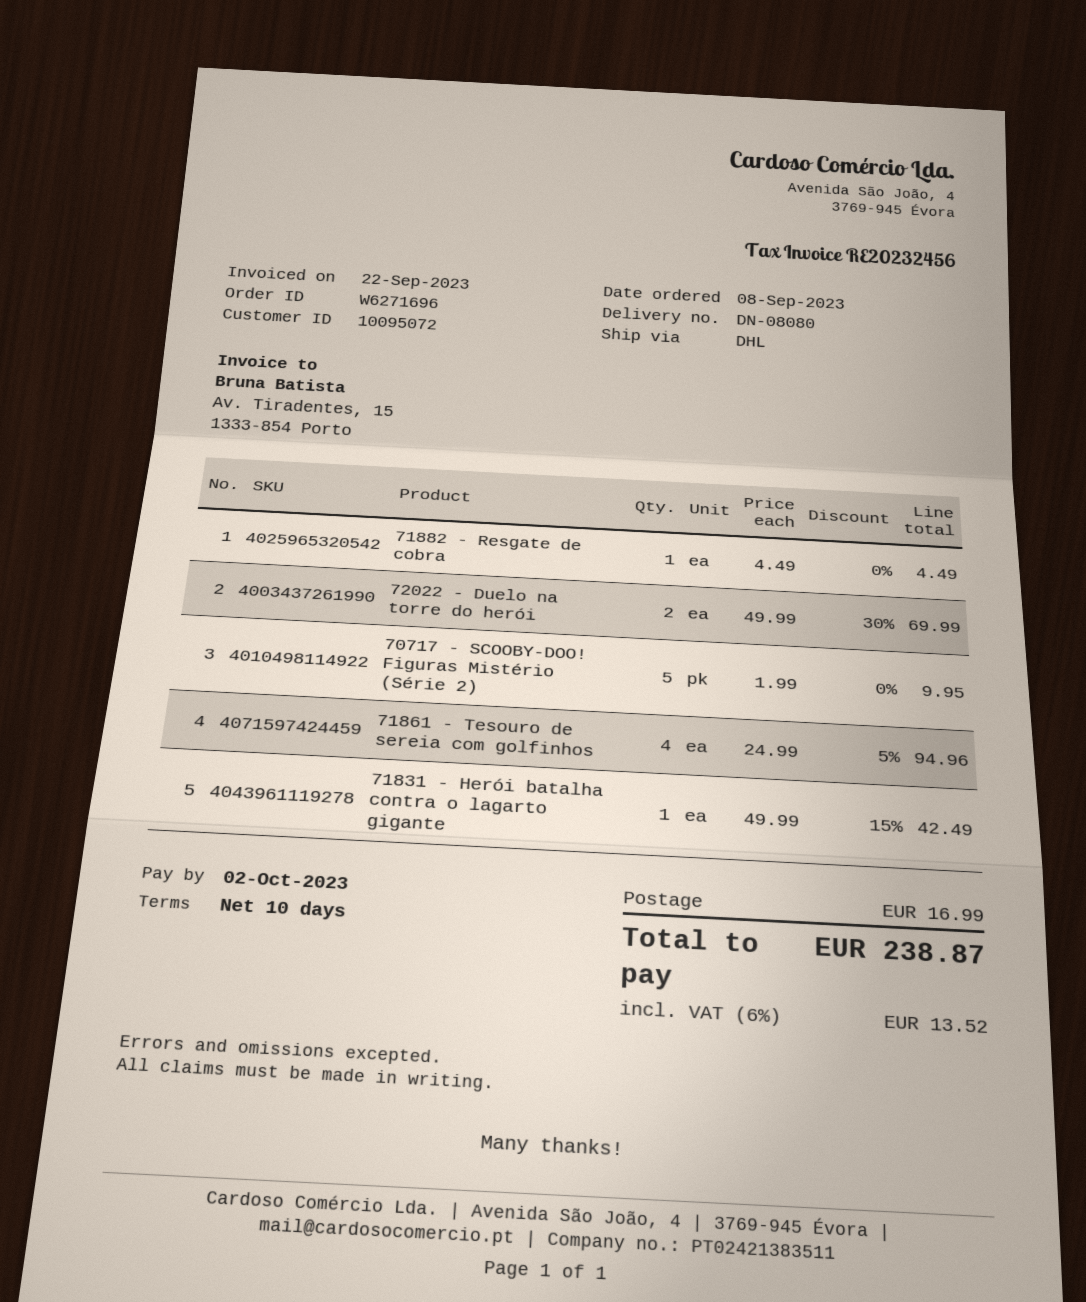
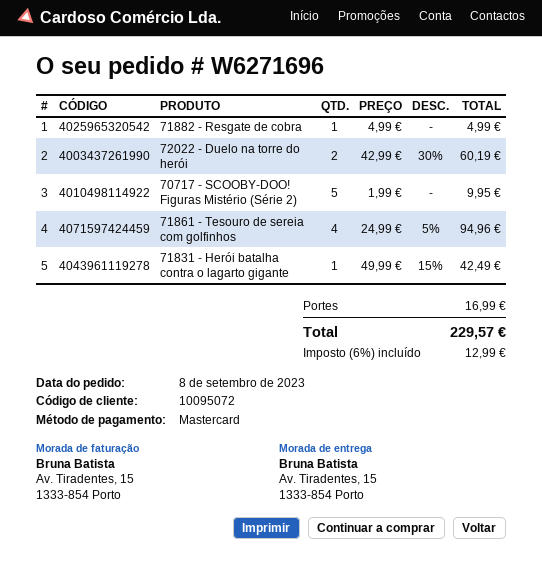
71882 - Resgate de cobra: 1 x 4.49 = 4.49 -> 1 x 4.99 = 4.99
72022 - Duelo na torre do herói: 2 x 49.99 - 30% = 69.99 -> 2 x 42.99 - 30% = 60.19
tax: 6% = 13.52 -> 6% = 12.99
total: 238.87 -> 229.57

